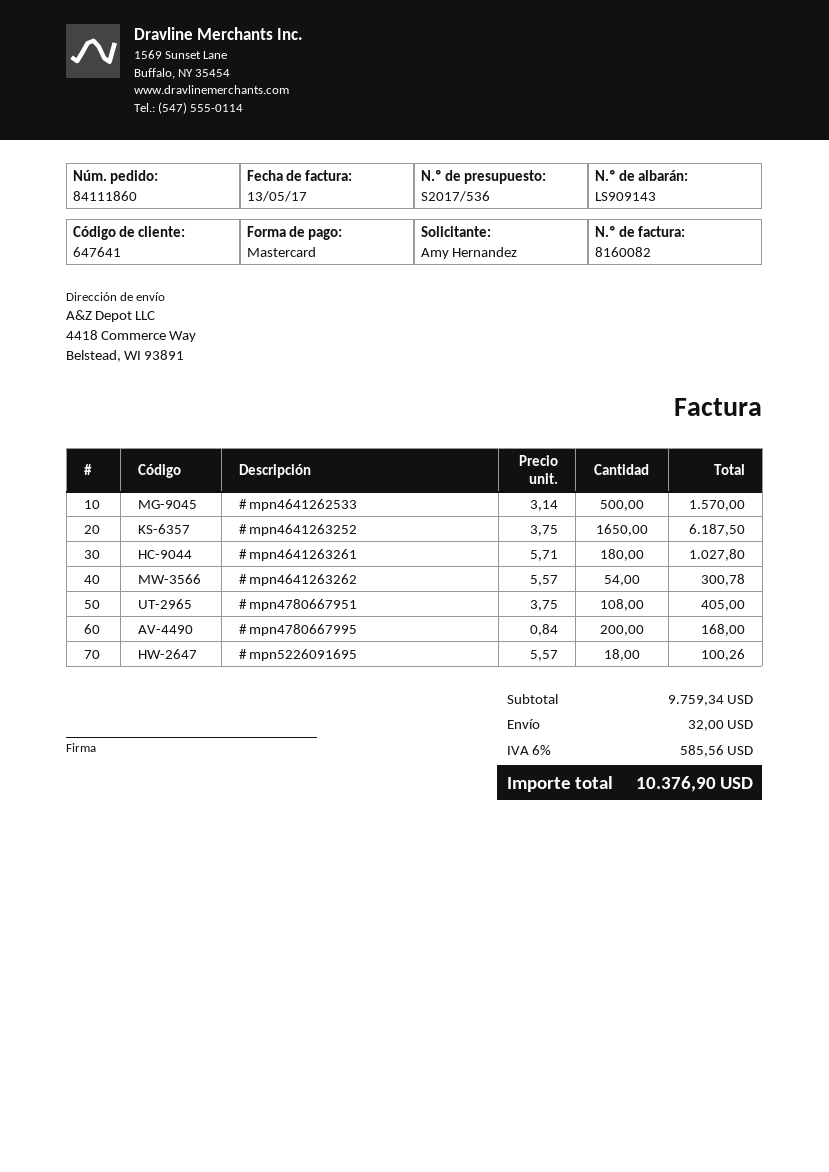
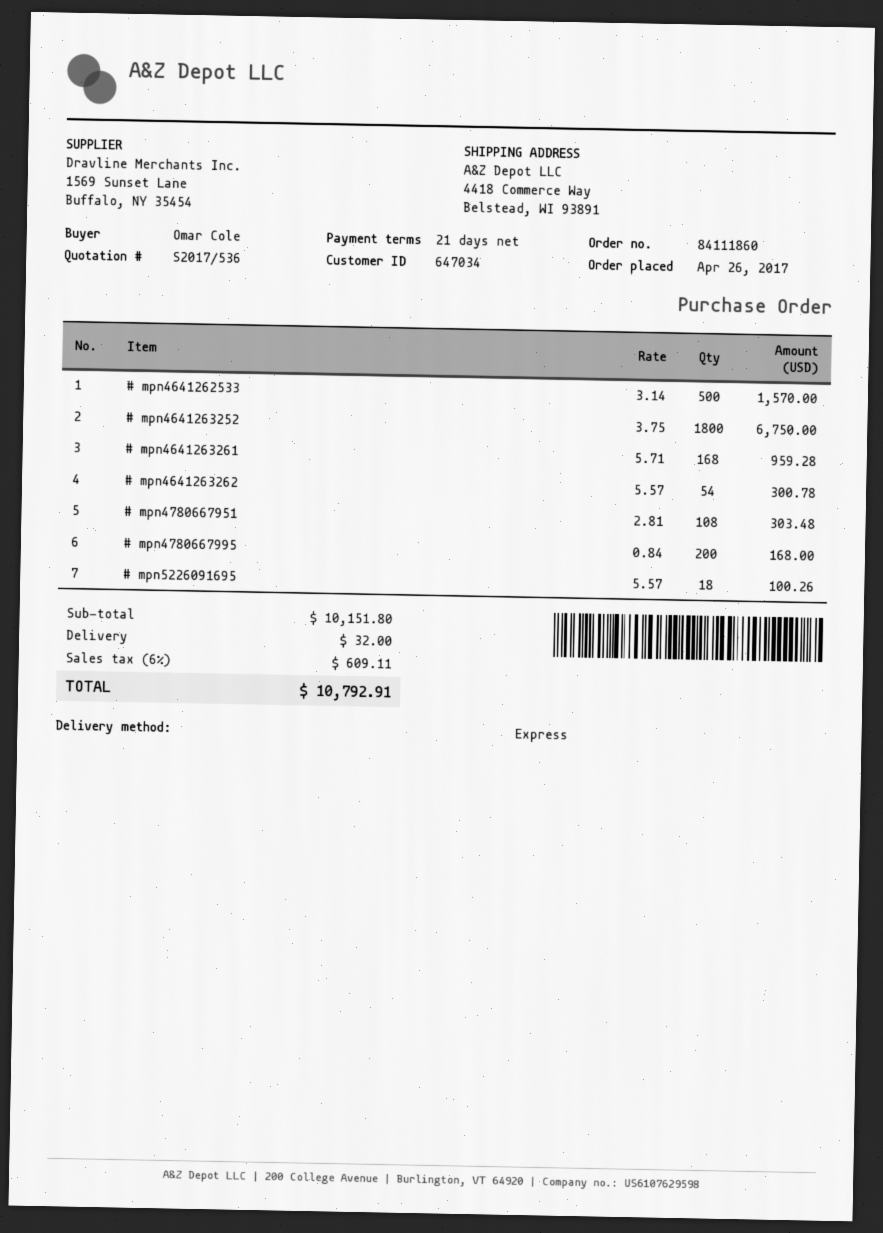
customer number: 647641 -> 647034
ordered by: Amy Hernandez -> Omar Cole
# mpn4641263252: 1650 x 3.75 = 6187.50 -> 1800 x 3.75 = 6750.00
# mpn4641263261: 180 x 5.71 = 1027.80 -> 168 x 5.71 = 959.28
# mpn4780667951: 108 x 3.75 = 405.00 -> 108 x 2.81 = 303.48
subtotal: 9759.34 -> 10151.80
tax: 6% = 585.56 -> 6% = 609.11
total: 10376.90 -> 10792.91

